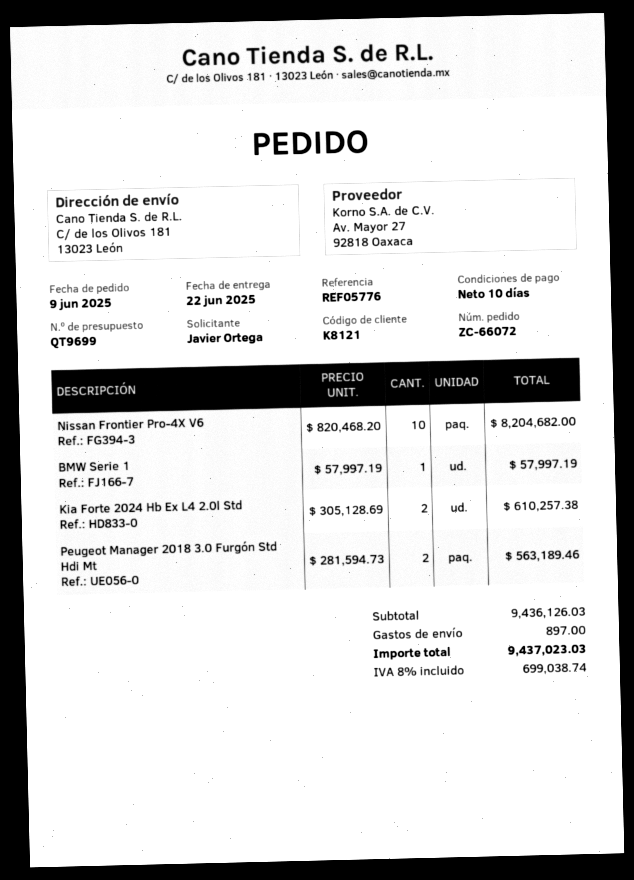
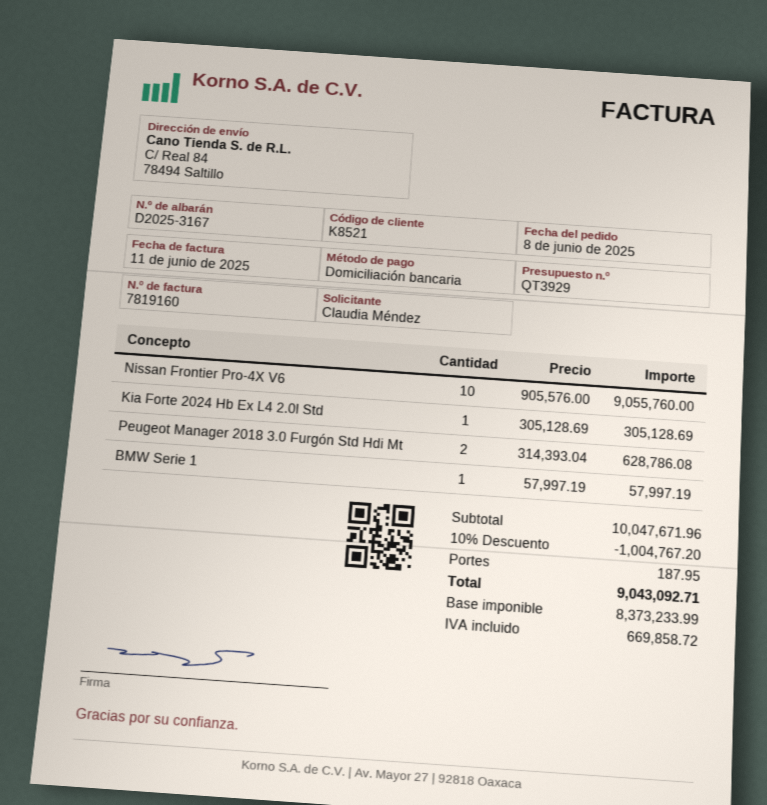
quote number: QT9699 -> QT3929
order date: 2025-06-09 -> 2025-06-08
customer number: K8121 -> K8521
ordered by: Javier Ortega -> Claudia Méndez
ship to: C/ de los Olivos 181, 13023 León -> C/ Real 84, 78494 Saltillo
Nissan Frontier Pro-4X V6: 10 x 820468.20 = 8204682.00 -> 10 x 905576.00 = 9055760.00
Kia Forte 2024 Hb Ex L4 2.0l Std: 2 x 305128.69 = 610257.38 -> 1 x 305128.69 = 305128.69
Peugeot Manager 2018 3.0 Furgón Std Hdi Mt: 2 x 281594.73 = 563189.46 -> 2 x 314393.04 = 628786.08
subtotal: 9436126.03 -> 10047671.96
discount: none -> 10% = 1004767.20
shipping: 897.00 -> 187.95
tax: 699038.74 -> 669858.72
total: 9437023.03 -> 9043092.71

